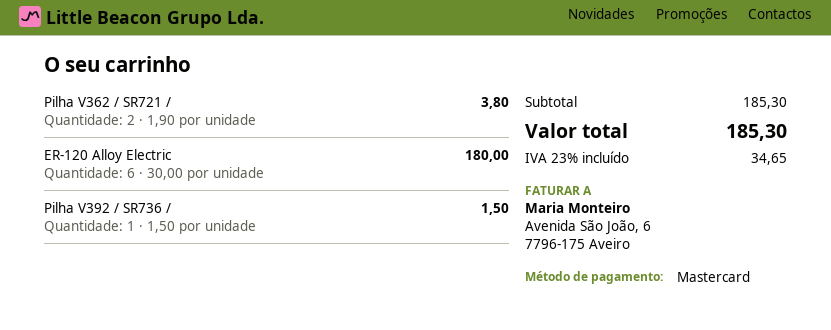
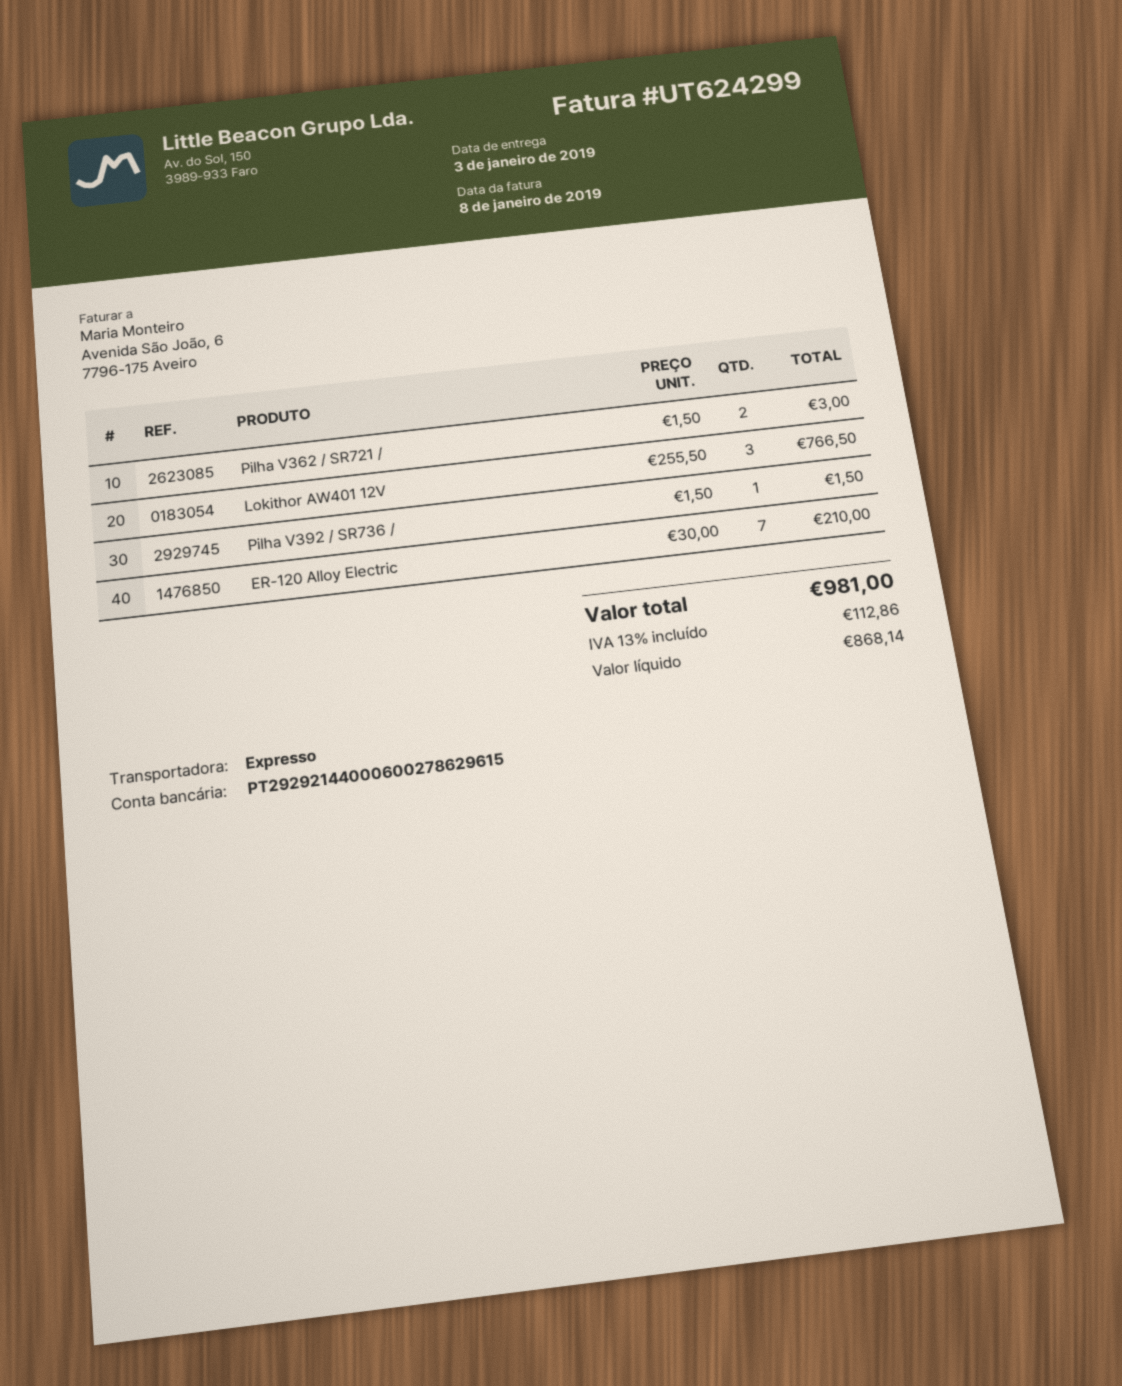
Pilha V362 / SR721 /: 2 x 1.90 = 3.80 -> 2 x 1.50 = 3.00
ER-120 Alloy Electric: 6 x 30.00 = 180.00 -> 7 x 30.00 = 210.00
Lokithor AW401 12V: none -> 3 x 255.50 = 766.50
tax: 23% = 34.65 -> 13% = 112.86
total: 185.30 -> 981.00

